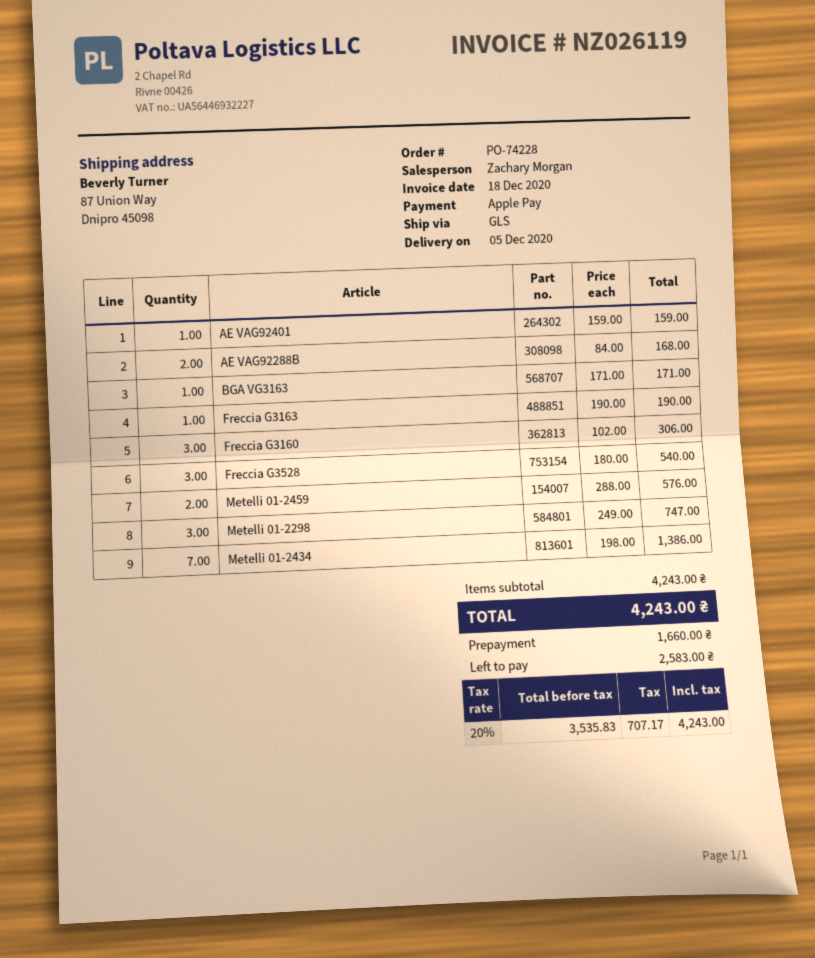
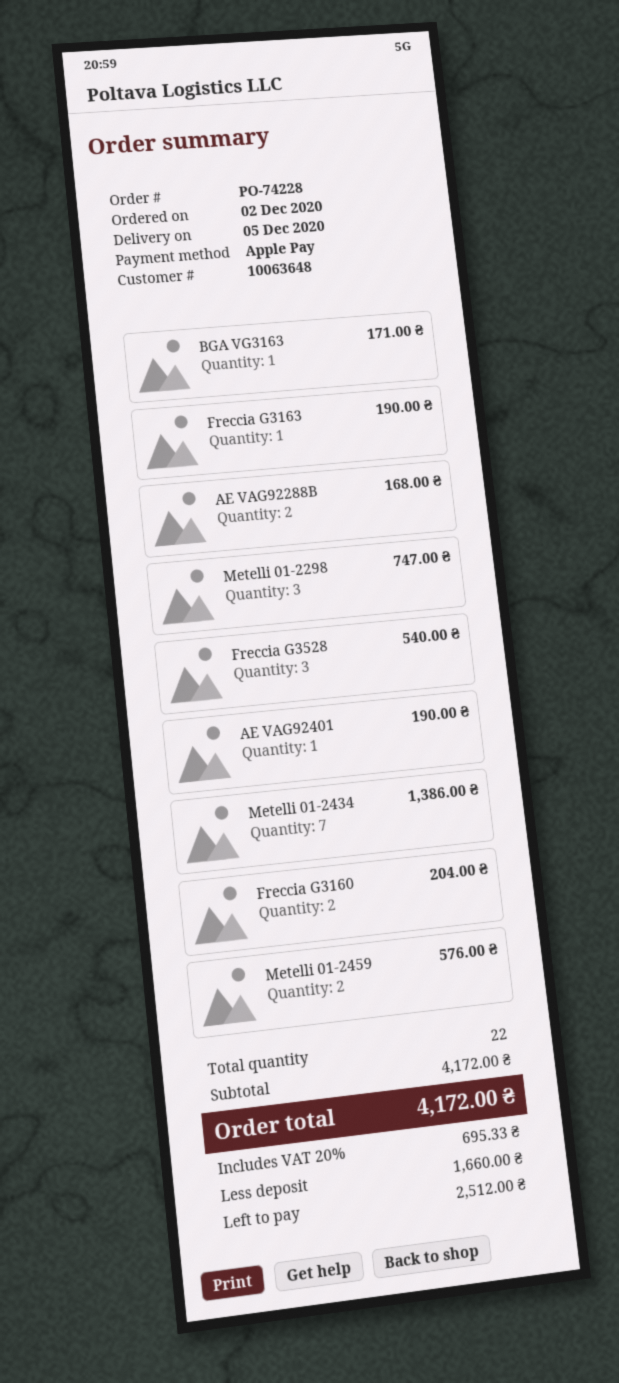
AE VAG92401: 1 for 159.00 -> 1 for 190.00
Freccia G3160: 3 for 306.00 -> 2 for 204.00
subtotal: 4243.00 -> 4172.00
tax: 20% = 707.17 -> 20% = 695.33
total: 4243.00 -> 4172.00
balance: 2583.00 -> 2512.00

